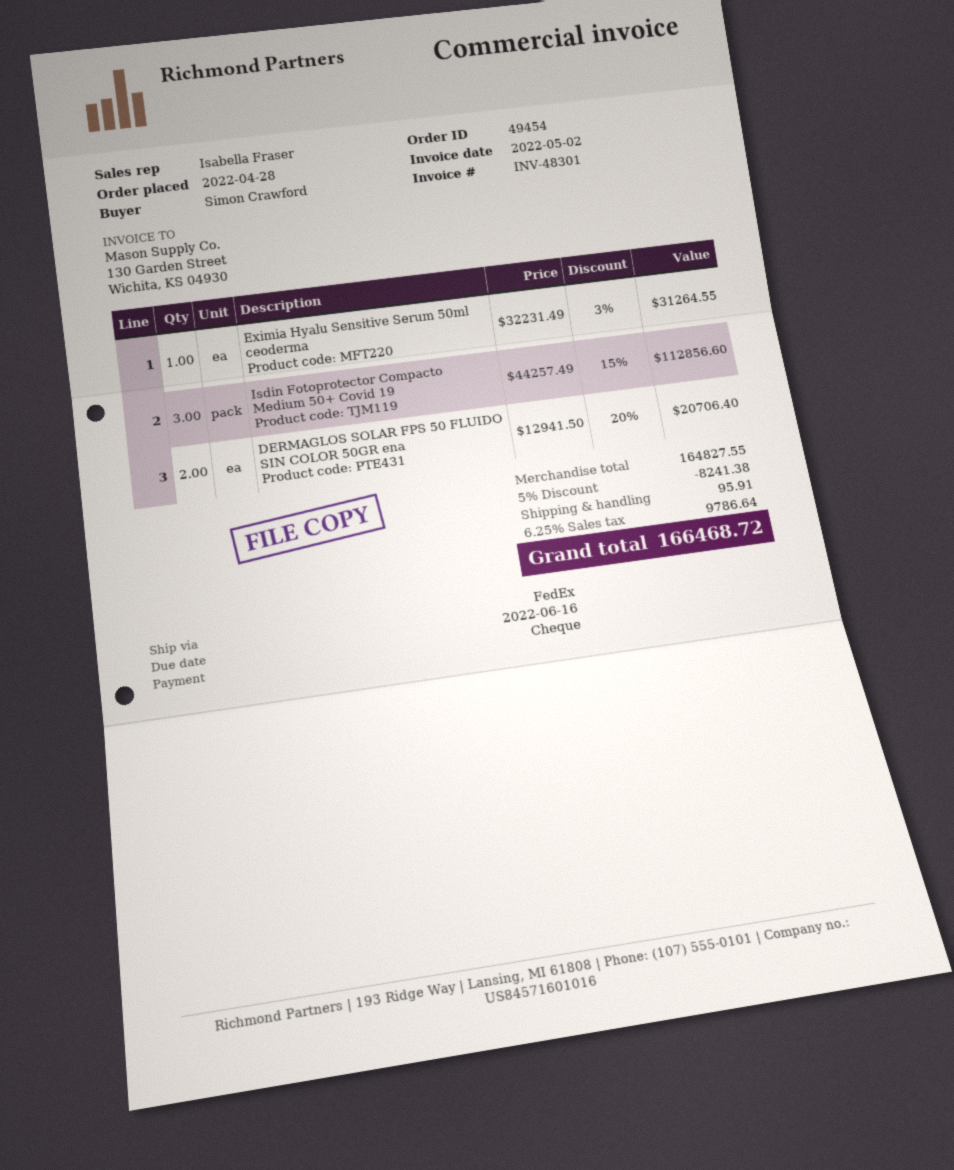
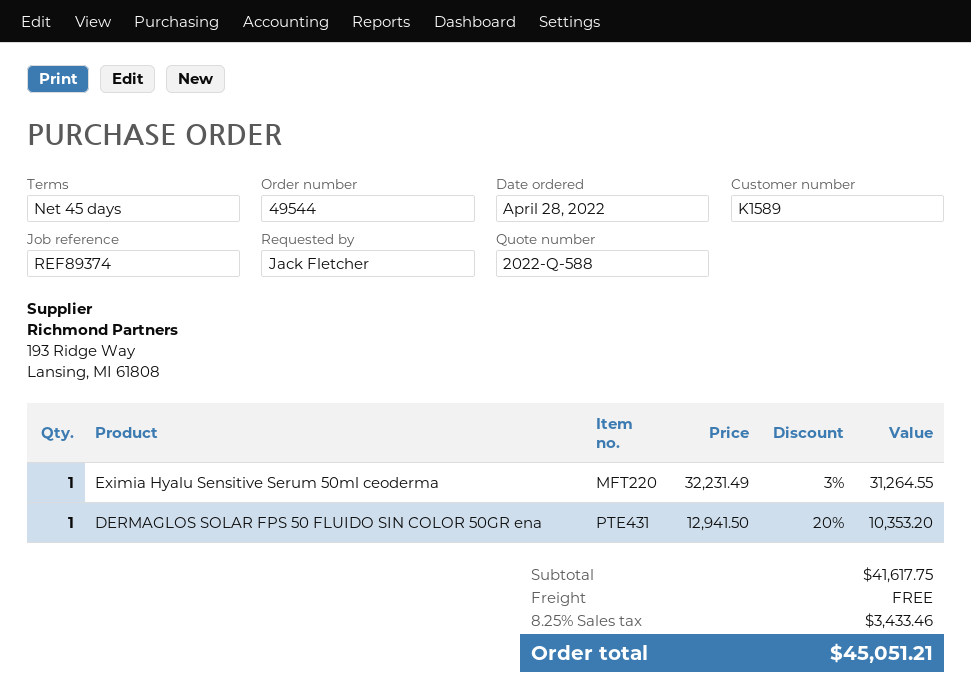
order number: 49454 -> 49544
ordered by: Simon Crawford -> Jack Fletcher
Isdin Fotoprotector Compacto Medium 50+ Covid 19: 3 x 44257.49 - 15% = 112856.60 -> none
DERMAGLOS SOLAR FPS 50 FLUIDO SIN COLOR 50GR ena: 2 x 12941.50 - 20% = 20706.40 -> 1 x 12941.50 - 20% = 10353.20
subtotal: 164827.55 -> 41617.75
discount: 5% = 8241.38 -> none
shipping: 95.91 -> 0.00
tax: 6.25% = 9786.64 -> 8.25% = 3433.46
total: 166468.72 -> 45051.21

